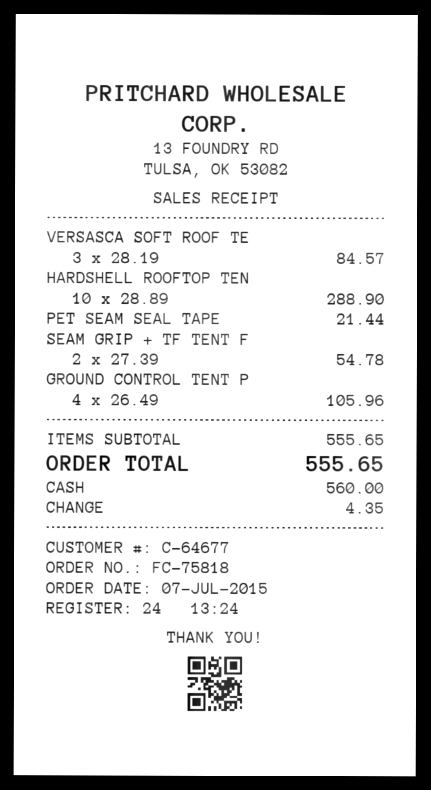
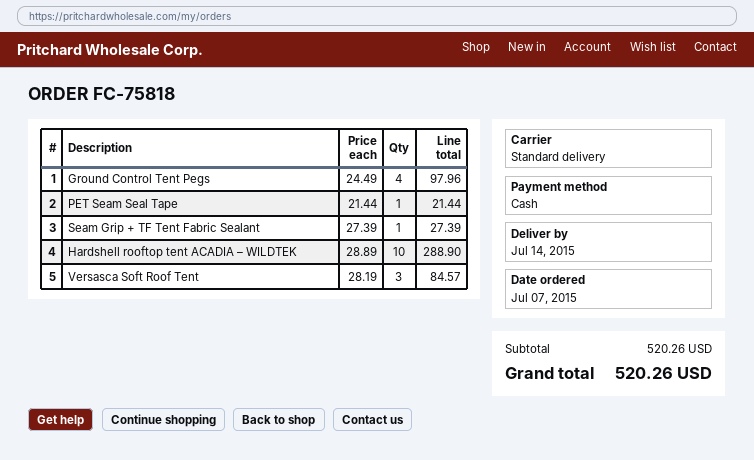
SEAM GRIP + TF TENT F: 2 x 27.39 = 54.78 -> 1 x 27.39 = 27.39
GROUND CONTROL TENT P: 4 x 26.49 = 105.96 -> 4 x 24.49 = 97.96
subtotal: 555.65 -> 520.26
total: 555.65 -> 520.26

